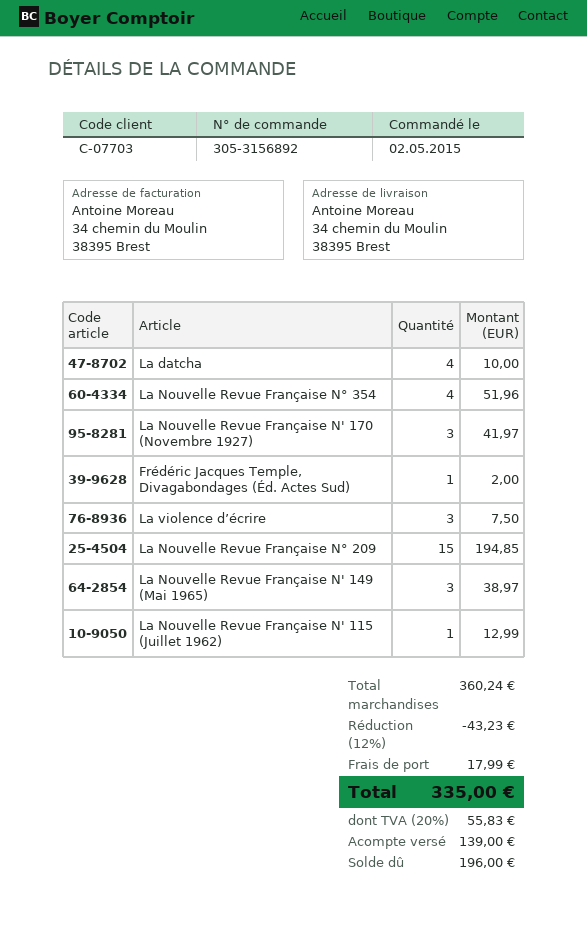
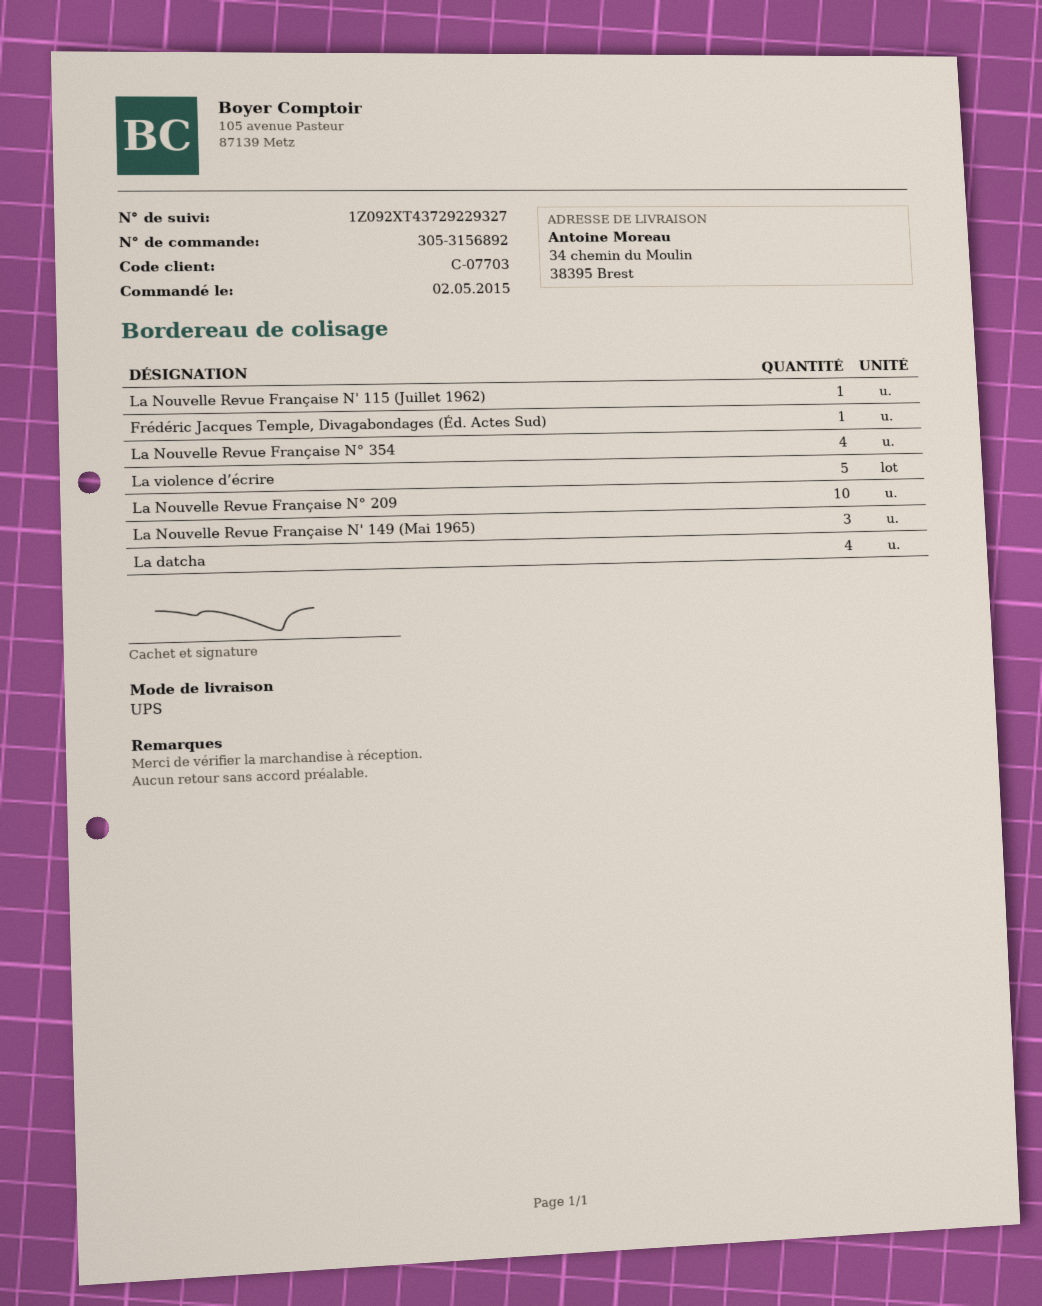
La Nouvelle Revue Française N' 170 (Novembre 1927): 3 -> none
La violence d’écrire: 3 -> 5
La Nouvelle Revue Française N° 209: 15 -> 10

